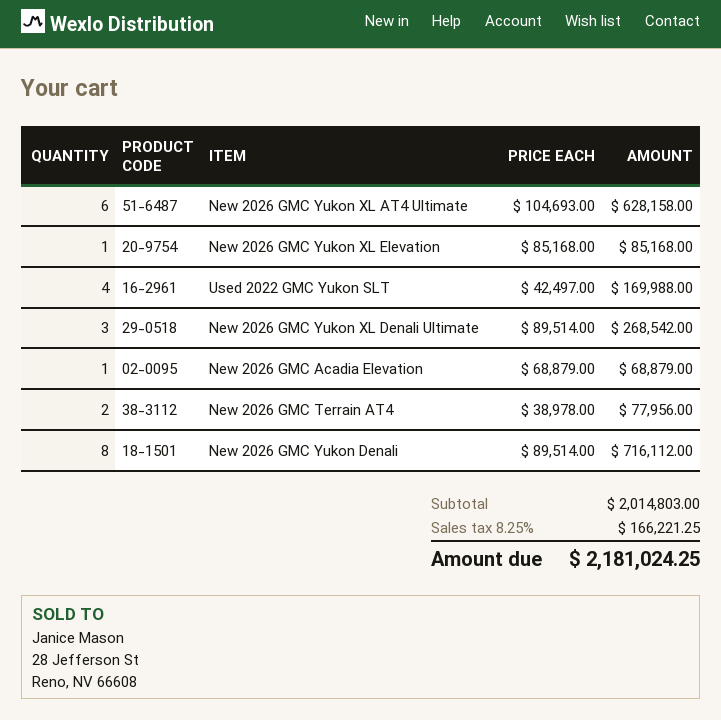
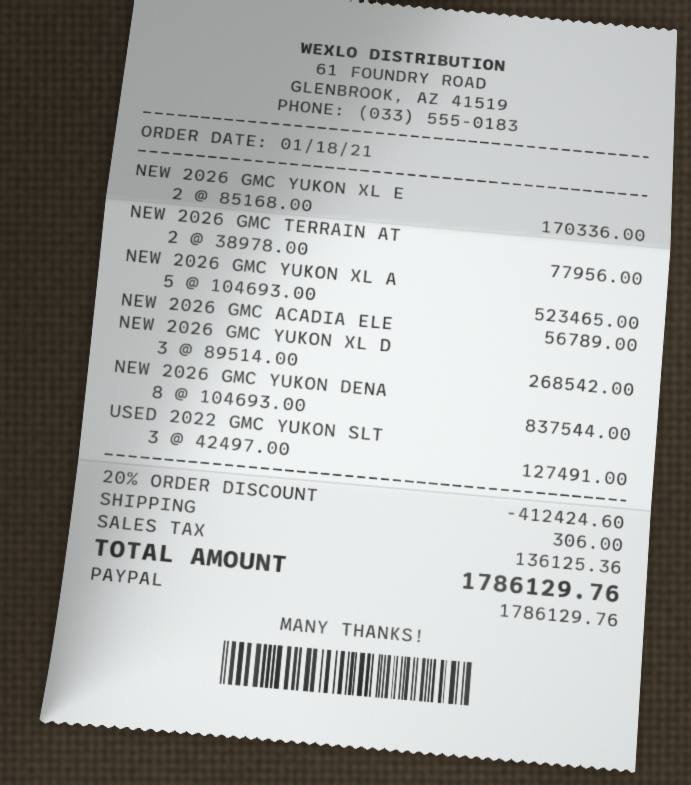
New 2026 GMC Yukon XL AT4 Ultimate: 6 x 104693.00 = 628158.00 -> 5 x 104693.00 = 523465.00
New 2026 GMC Yukon XL Elevation: 1 x 85168.00 = 85168.00 -> 2 x 85168.00 = 170336.00
Used 2022 GMC Yukon SLT: 4 x 42497.00 = 169988.00 -> 3 x 42497.00 = 127491.00
New 2026 GMC Acadia Elevation: 1 x 68879.00 = 68879.00 -> 1 x 56789.00 = 56789.00
New 2026 GMC Yukon Denali: 8 x 89514.00 = 716112.00 -> 8 x 104693.00 = 837544.00
discount: none -> 20% = 412424.60
shipping: none -> 306.00
tax: 166221.25 -> 136125.36
total: 2181024.25 -> 1786129.76

